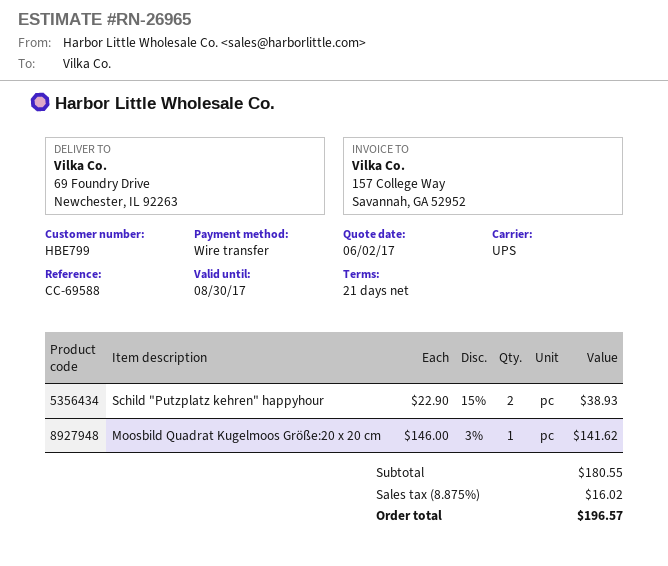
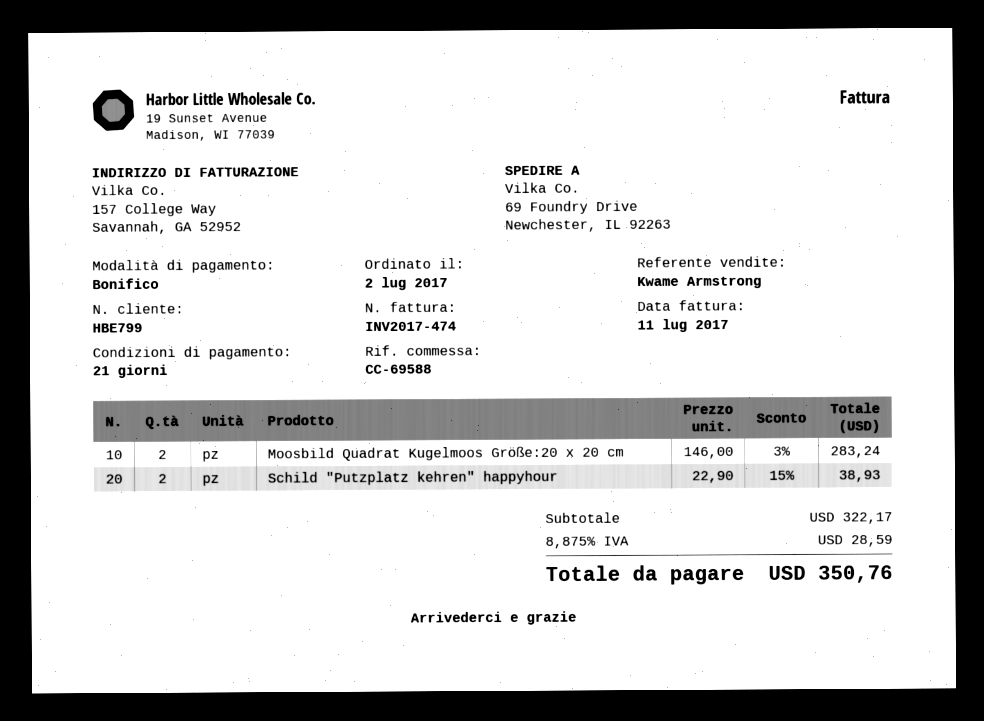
Moosbild Quadrat Kugelmoos Größe:20 x 20 cm: 1 x 146.00 - 3% = 141.62 -> 2 x 146.00 - 3% = 283.24
subtotal: 180.55 -> 322.17
tax: 8.875% = 16.02 -> 8.875% = 28.59
total: 196.57 -> 350.76

